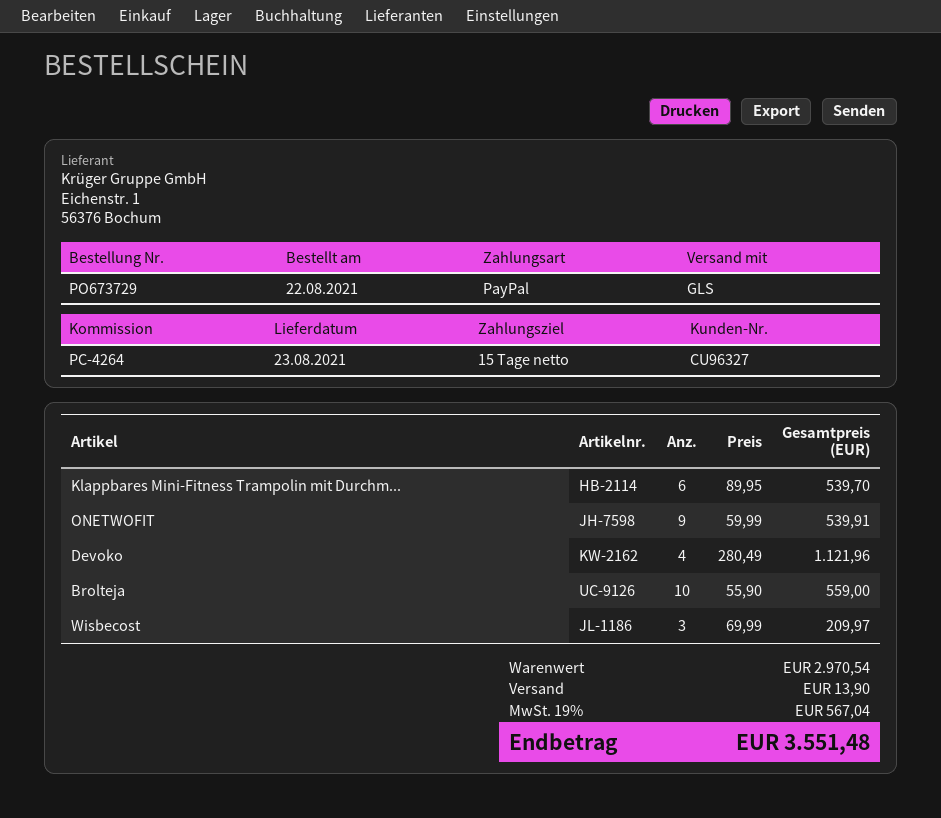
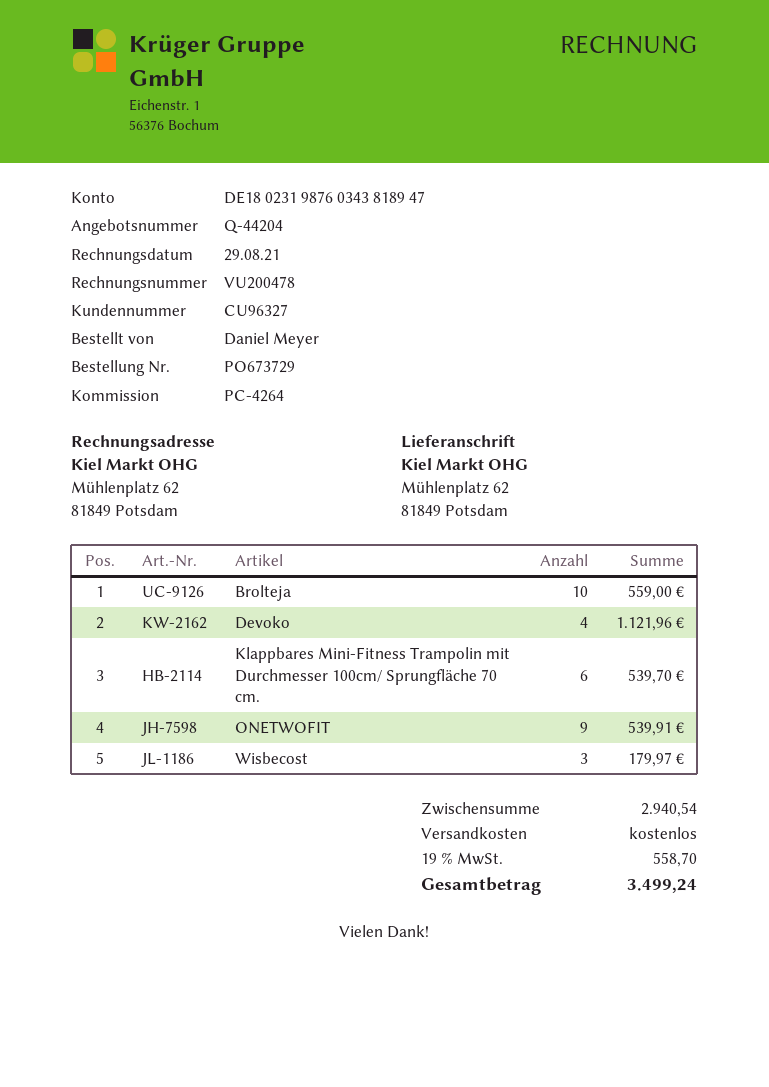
Wisbecost: 3 for 209.97 -> 3 for 179.97
subtotal: 2970.54 -> 2940.54
shipping: 13.90 -> 0.00
tax: 19% = 567.04 -> 19% = 558.70
total: 3551.48 -> 3499.24

